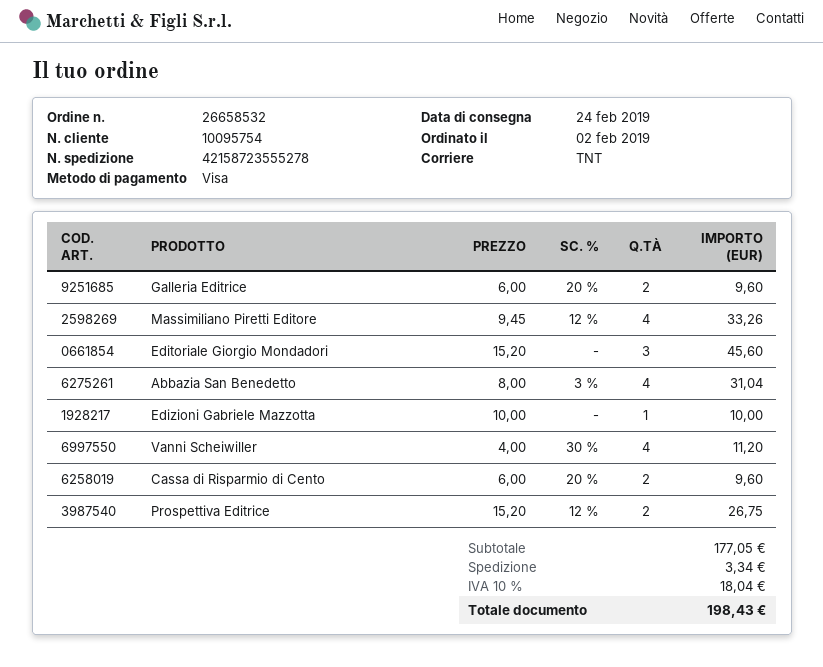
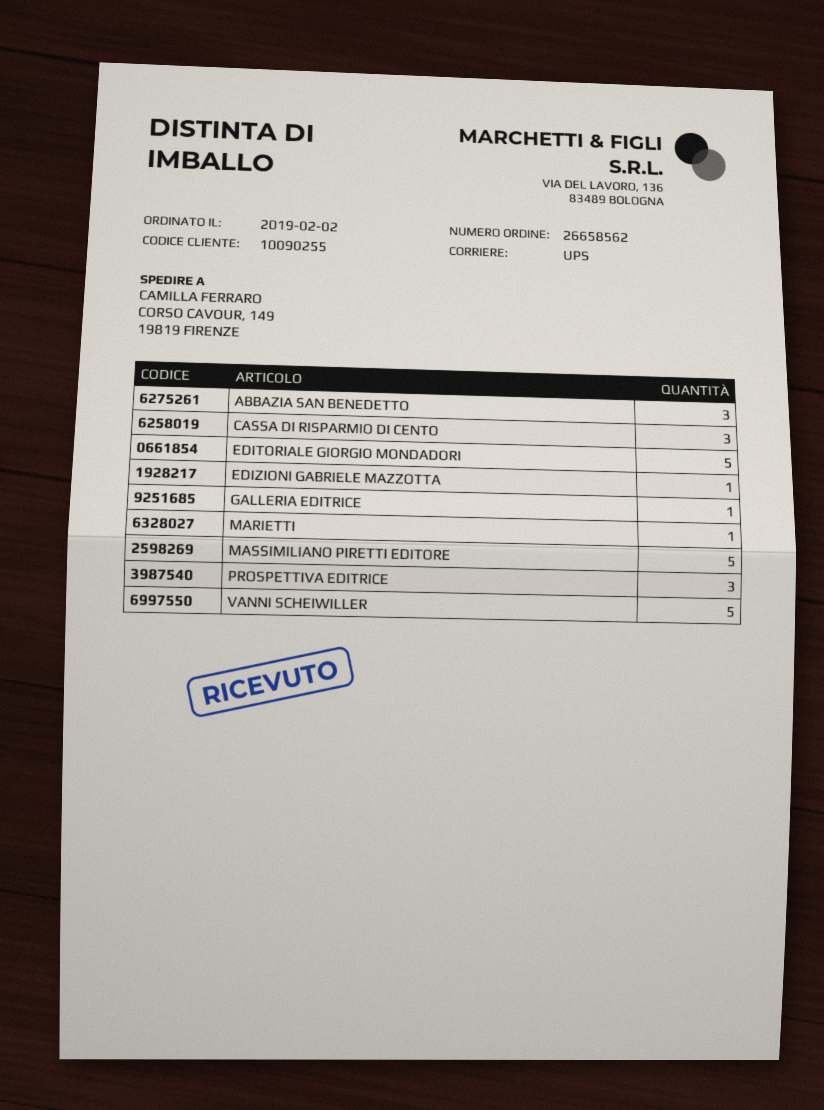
order number: 26658532 -> 26658562
customer number: 10095754 -> 10090255
shipping method: TNT -> UPS
Galleria Editrice: 2 -> 1
Massimiliano Piretti Editore: 4 -> 5
Editoriale Giorgio Mondadori: 3 -> 5
Abbazia San Benedetto: 4 -> 3
Vanni Scheiwiller: 4 -> 5
Cassa di Risparmio di Cento: 2 -> 3
Prospettiva Editrice: 2 -> 3
MARIETTI: none -> 1

